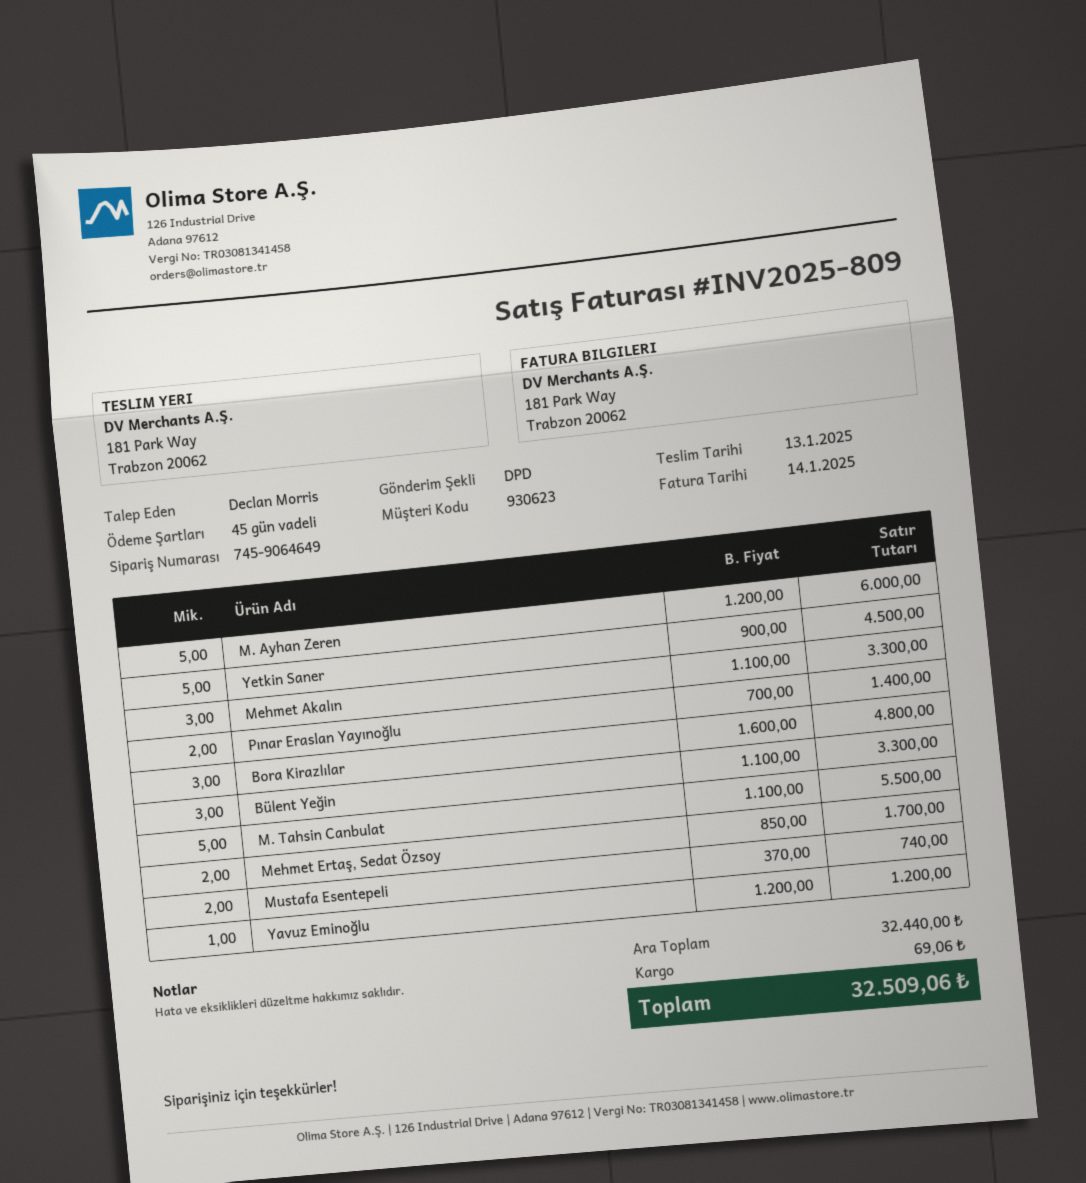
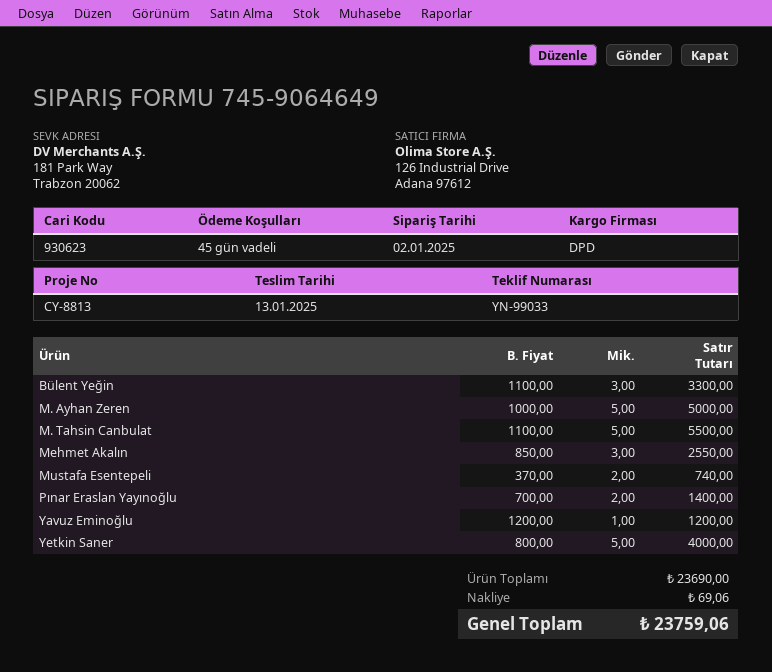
M. Ayhan Zeren: 5 x 1200.00 = 6000.00 -> 5 x 1000.00 = 5000.00
Yetkin Saner: 5 x 900.00 = 4500.00 -> 5 x 800.00 = 4000.00
Mehmet Akalın: 3 x 1100.00 = 3300.00 -> 3 x 850.00 = 2550.00
Bora Kirazlılar: 3 x 1600.00 = 4800.00 -> none
Mehmet Ertaş, Sedat Özsoy: 2 x 850.00 = 1700.00 -> none
subtotal: 32440.00 -> 23690.00
total: 32509.06 -> 23759.06

